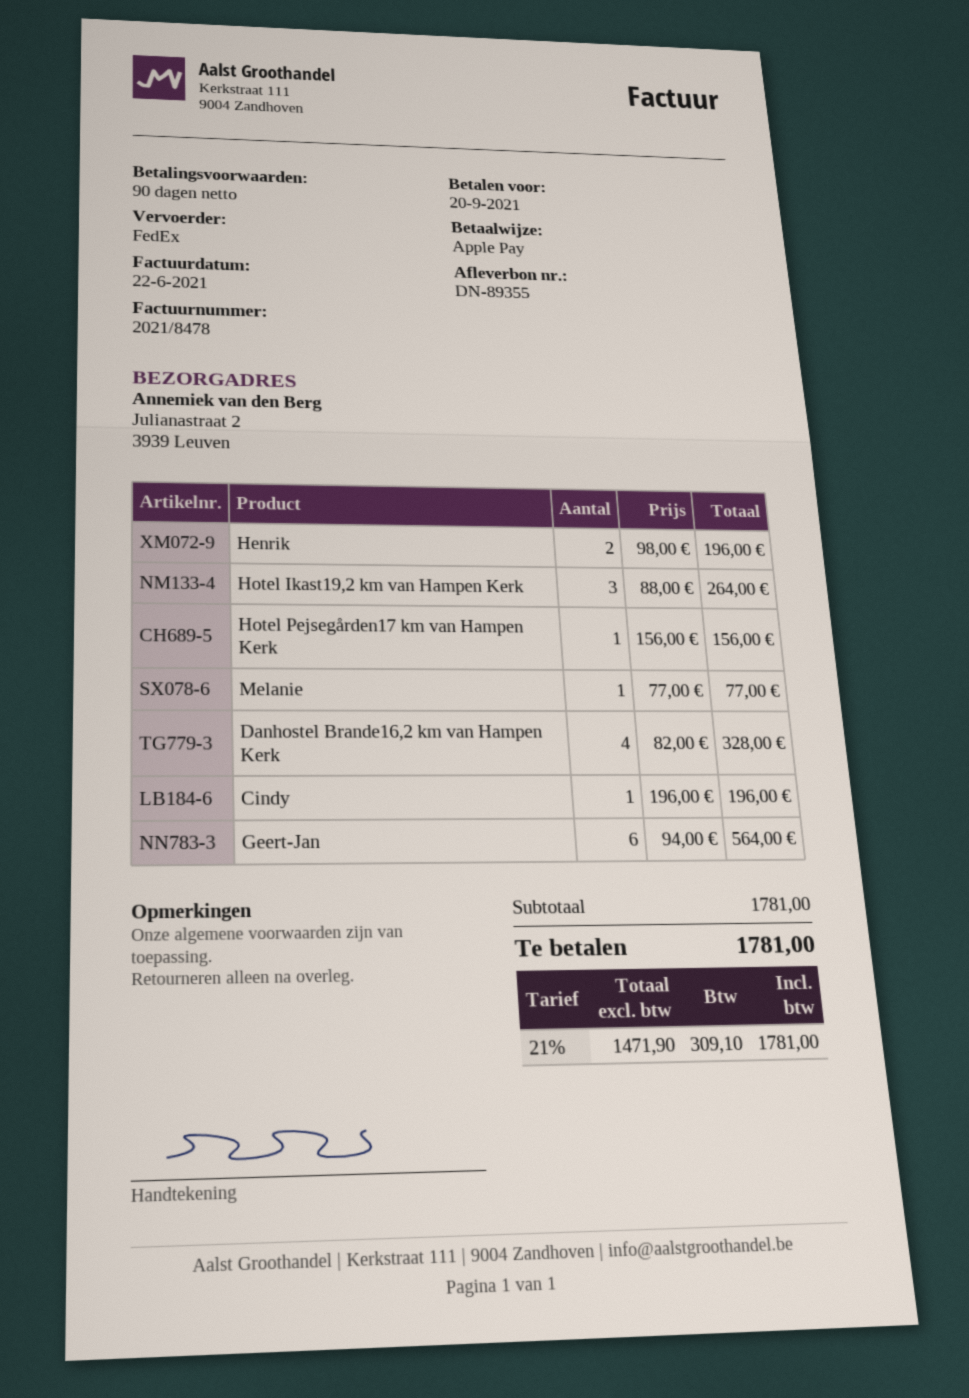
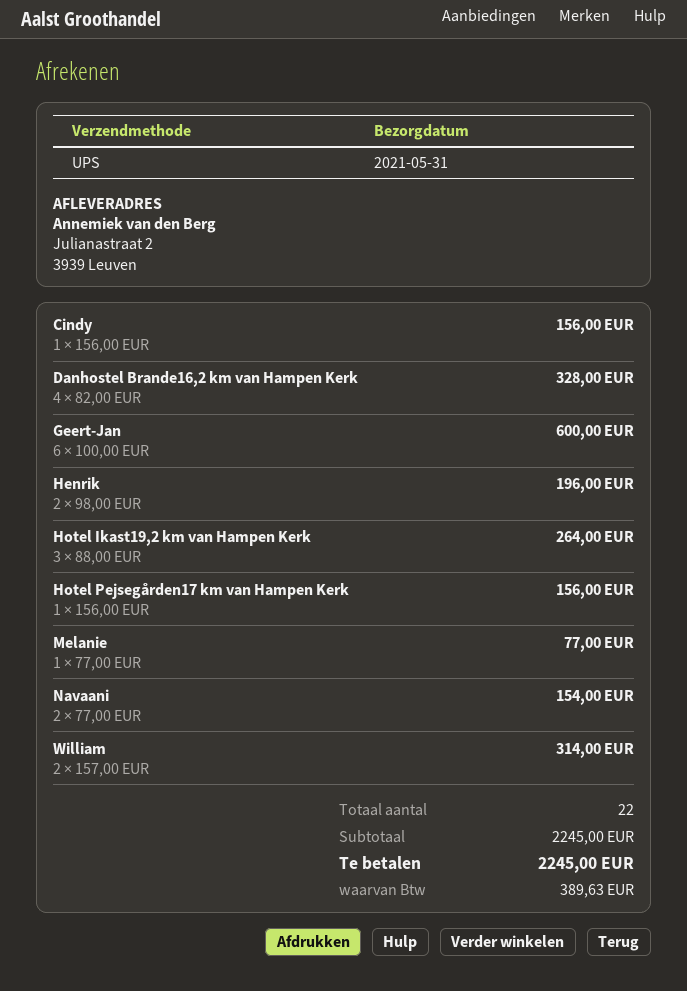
shipping method: FedEx -> UPS
Cindy: 1 x 196.00 = 196.00 -> 1 x 156.00 = 156.00
Geert-Jan: 6 x 94.00 = 564.00 -> 6 x 100.00 = 600.00
Navaani: none -> 2 x 77.00 = 154.00
William: none -> 2 x 157.00 = 314.00
subtotal: 1781.00 -> 2245.00
tax: 309.10 -> 389.63
total: 1781.00 -> 2245.00

